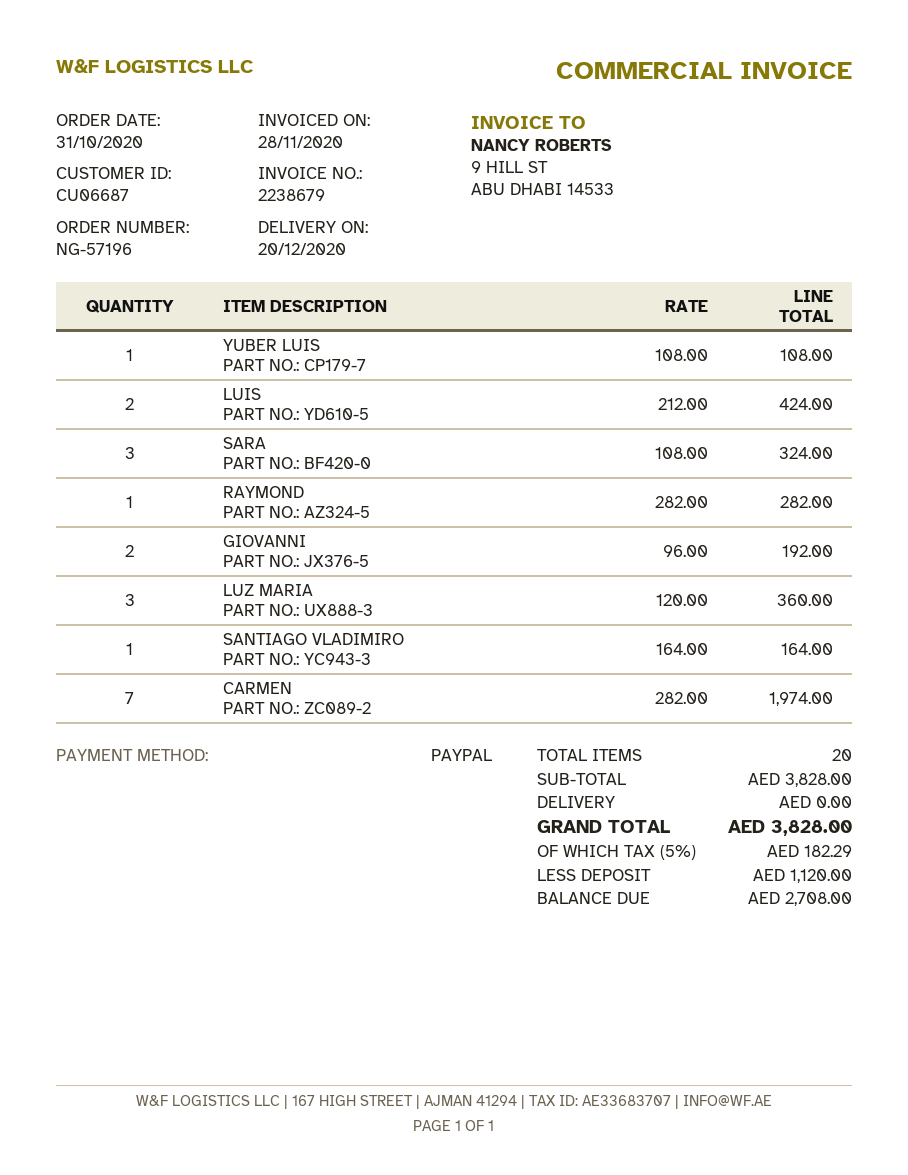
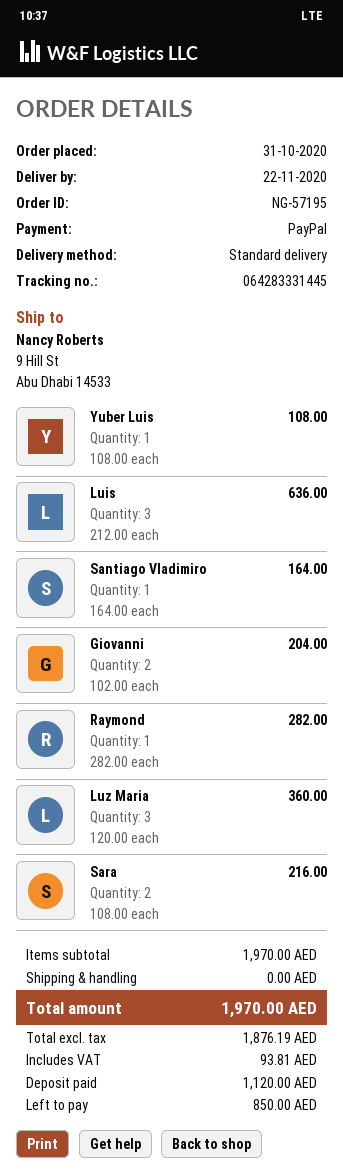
order number: NG-57196 -> NG-57195
delivery date: 2020-12-20 -> 2020-11-22
LUIS: 2 x 212.00 = 424.00 -> 3 x 212.00 = 636.00
SARA: 3 x 108.00 = 324.00 -> 2 x 108.00 = 216.00
GIOVANNI: 2 x 96.00 = 192.00 -> 2 x 102.00 = 204.00
CARMEN: 7 x 282.00 = 1974.00 -> none
subtotal: 3828.00 -> 1970.00
tax: 182.29 -> 93.81
total: 3828.00 -> 1970.00
balance: 2708.00 -> 850.00

